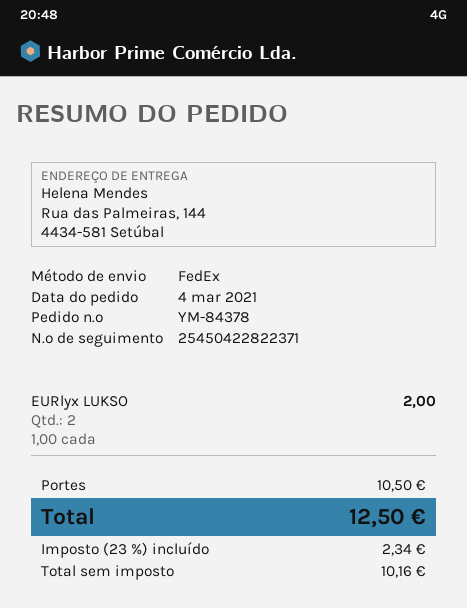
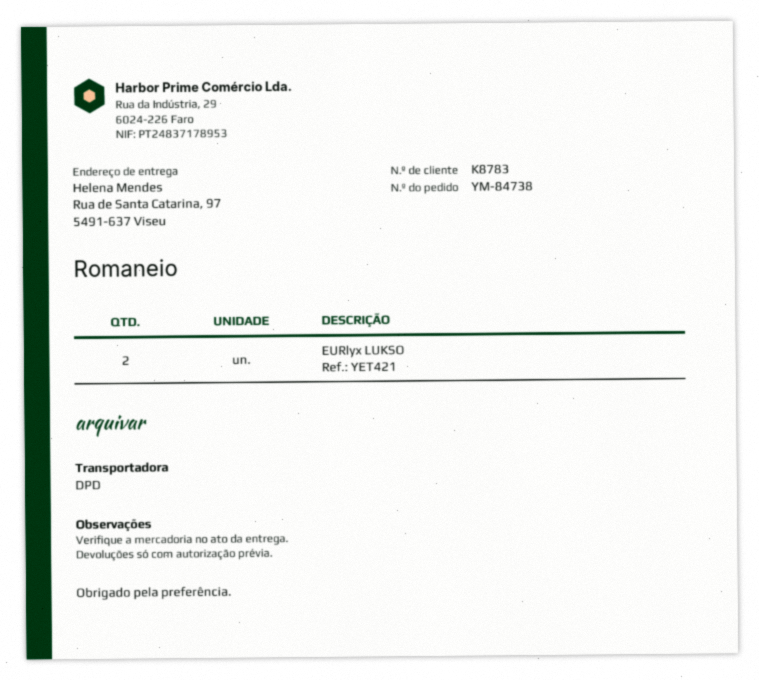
order number: YM-84378 -> YM-84738
shipping method: FedEx -> DPD
ship to: Rua das Palmeiras, 144, 4434-581 Setúbal -> Rua de Santa Catarina, 97, 5491-637 Viseu

